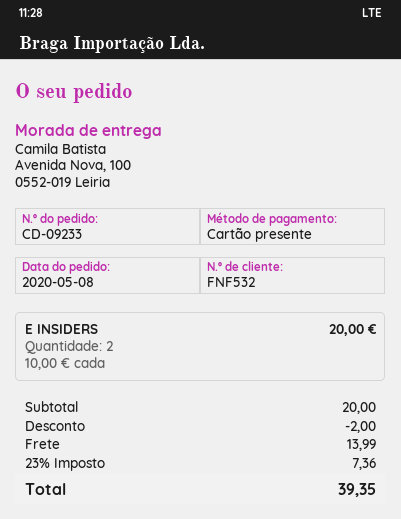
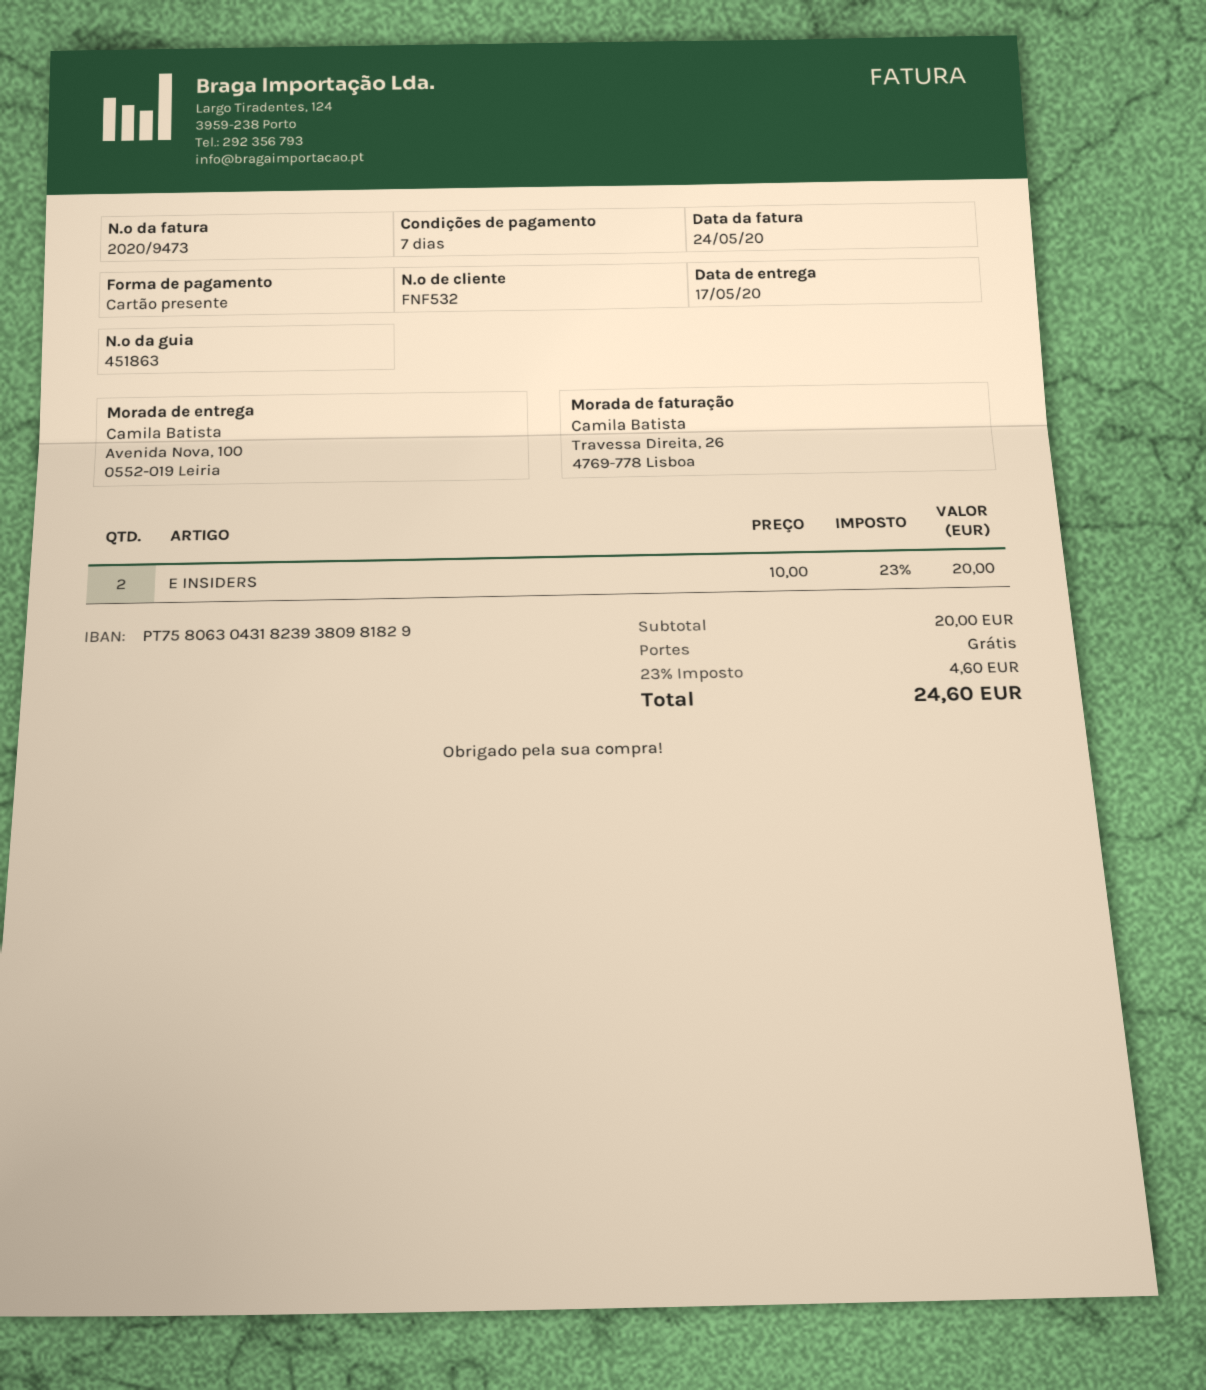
discount: 2.00 -> none
shipping: 13.99 -> 0.00
tax: 23% = 7.36 -> 23% = 4.60
total: 39.35 -> 24.60

